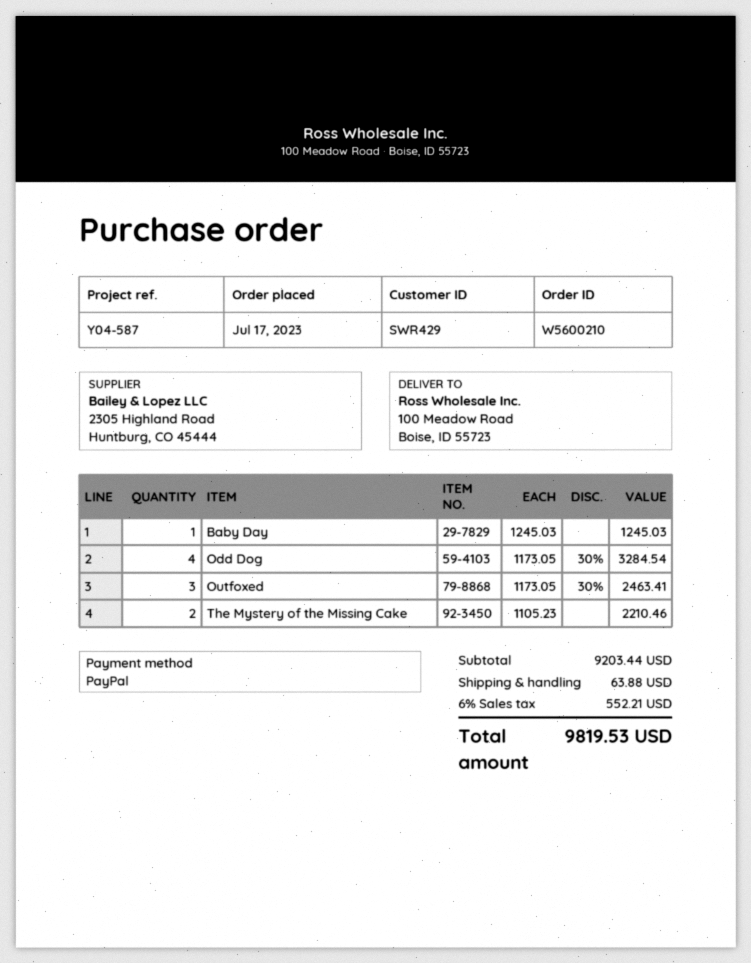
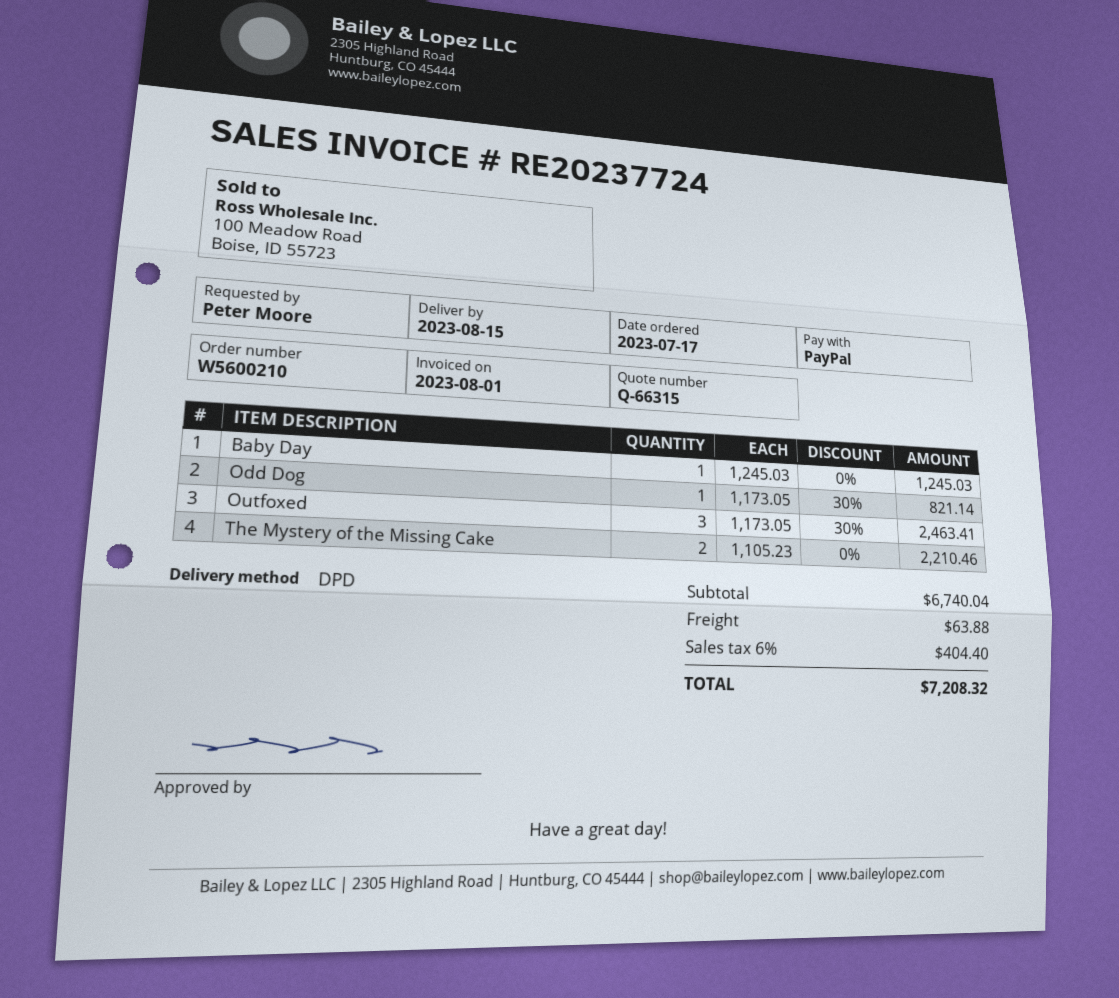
Odd Dog: 4 x 1173.05 - 30% = 3284.54 -> 1 x 1173.05 - 30% = 821.14
subtotal: 9203.44 -> 6740.04
tax: 6% = 552.21 -> 6% = 404.40
total: 9819.53 -> 7208.32

